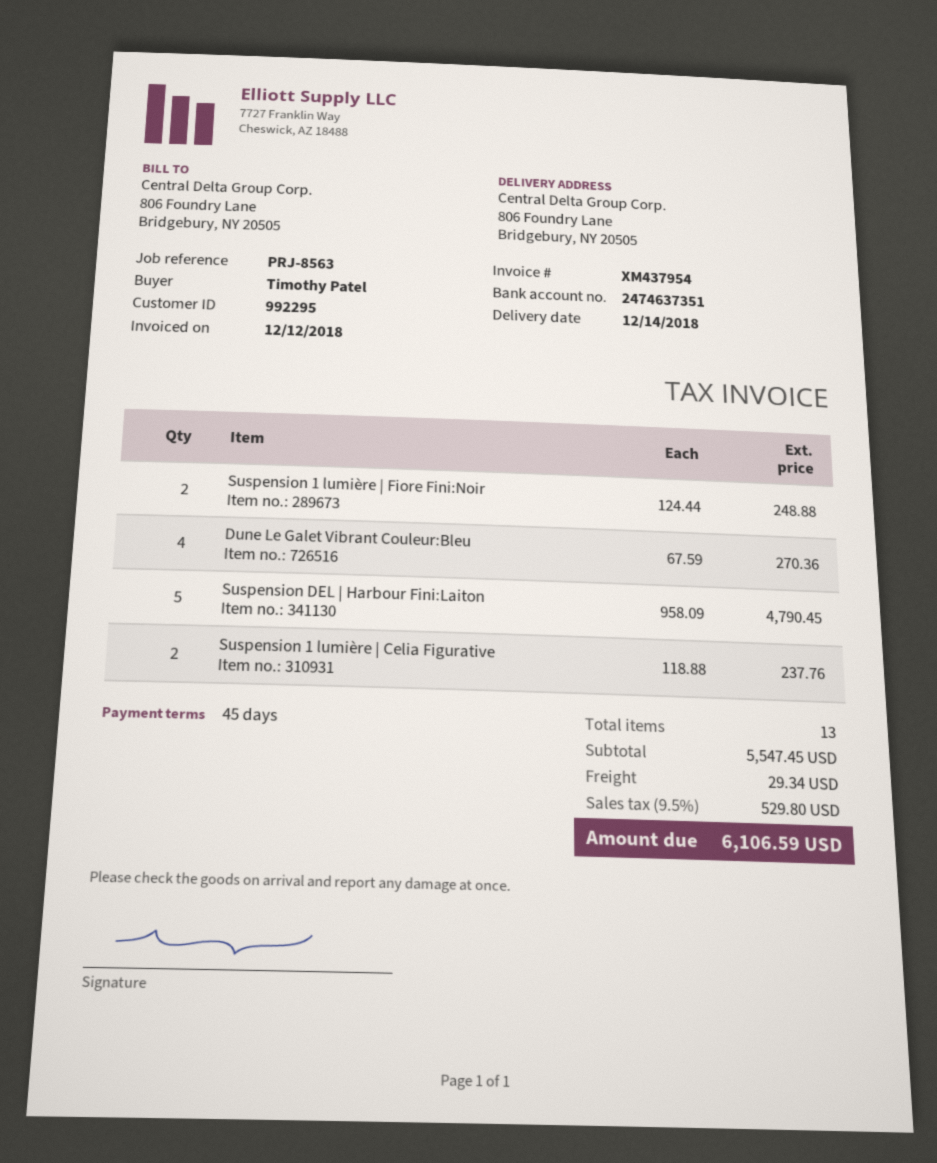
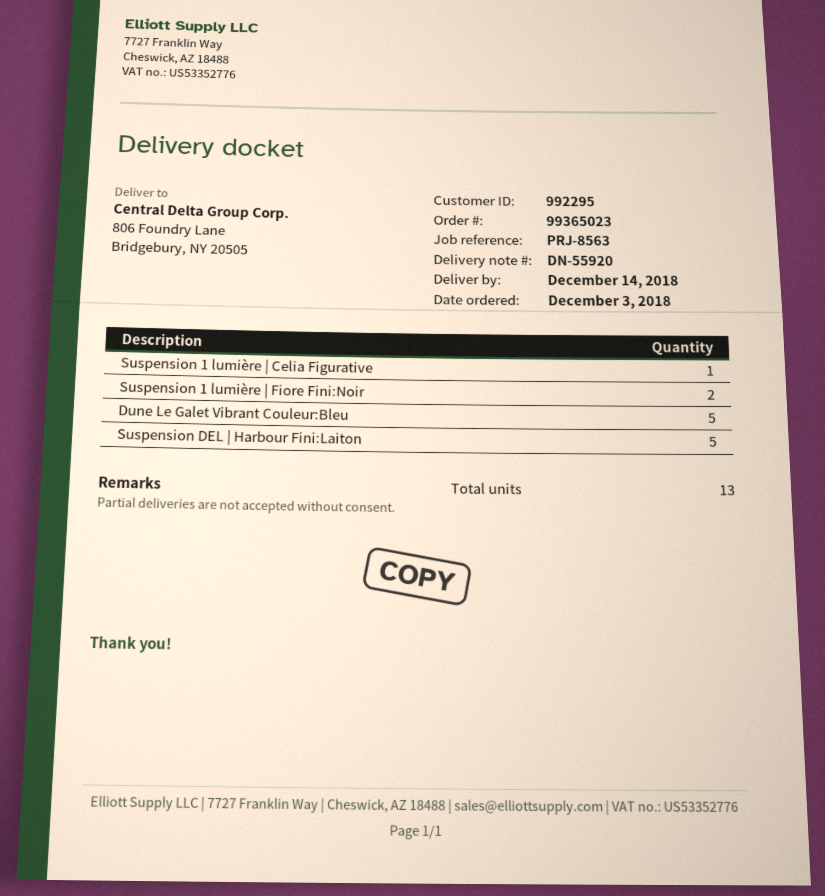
Dune Le Galet Vibrant Couleur:Bleu: 4 -> 5
Suspension 1 lumière | Celia Figurative: 2 -> 1

